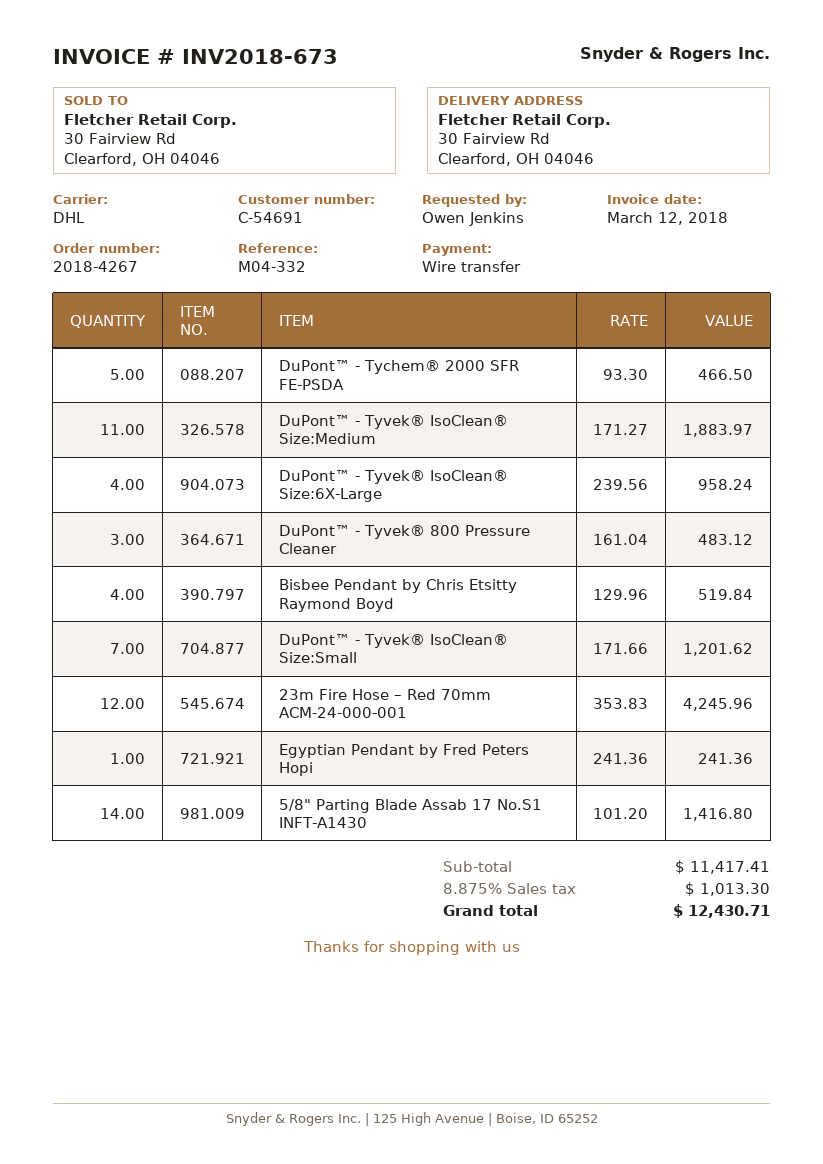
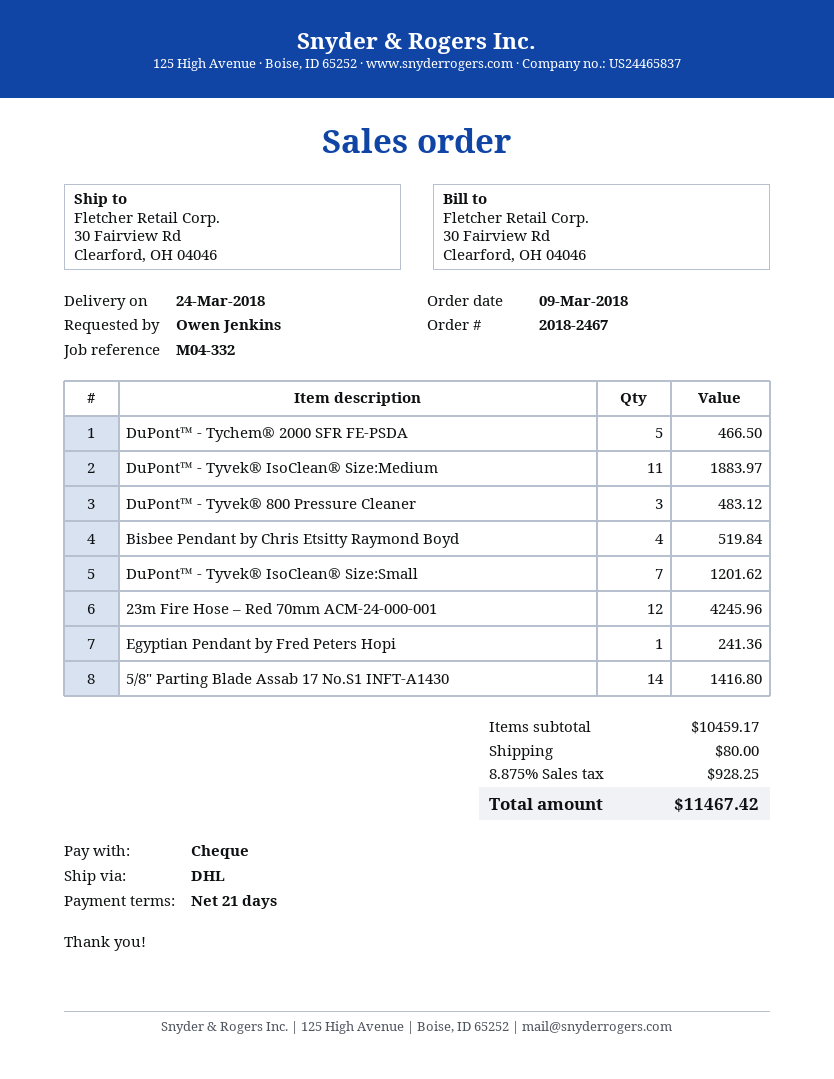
order number: 2018-4267 -> 2018-2467
payment method: bank transfer -> cheque
DuPont™ - Tyvek® IsoClean® Size:6X-Large: 4 for 958.24 -> none
subtotal: 11417.41 -> 10459.17
shipping: none -> 80.00
tax: 8.875% = 1013.30 -> 8.875% = 928.25
total: 12430.71 -> 11467.42

